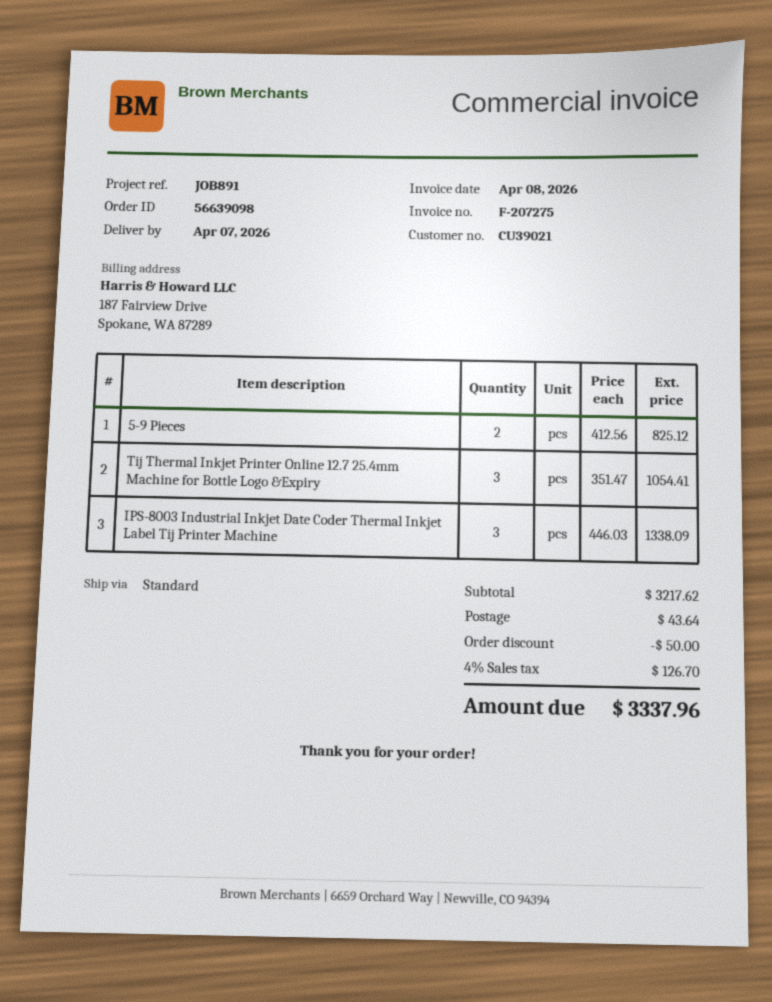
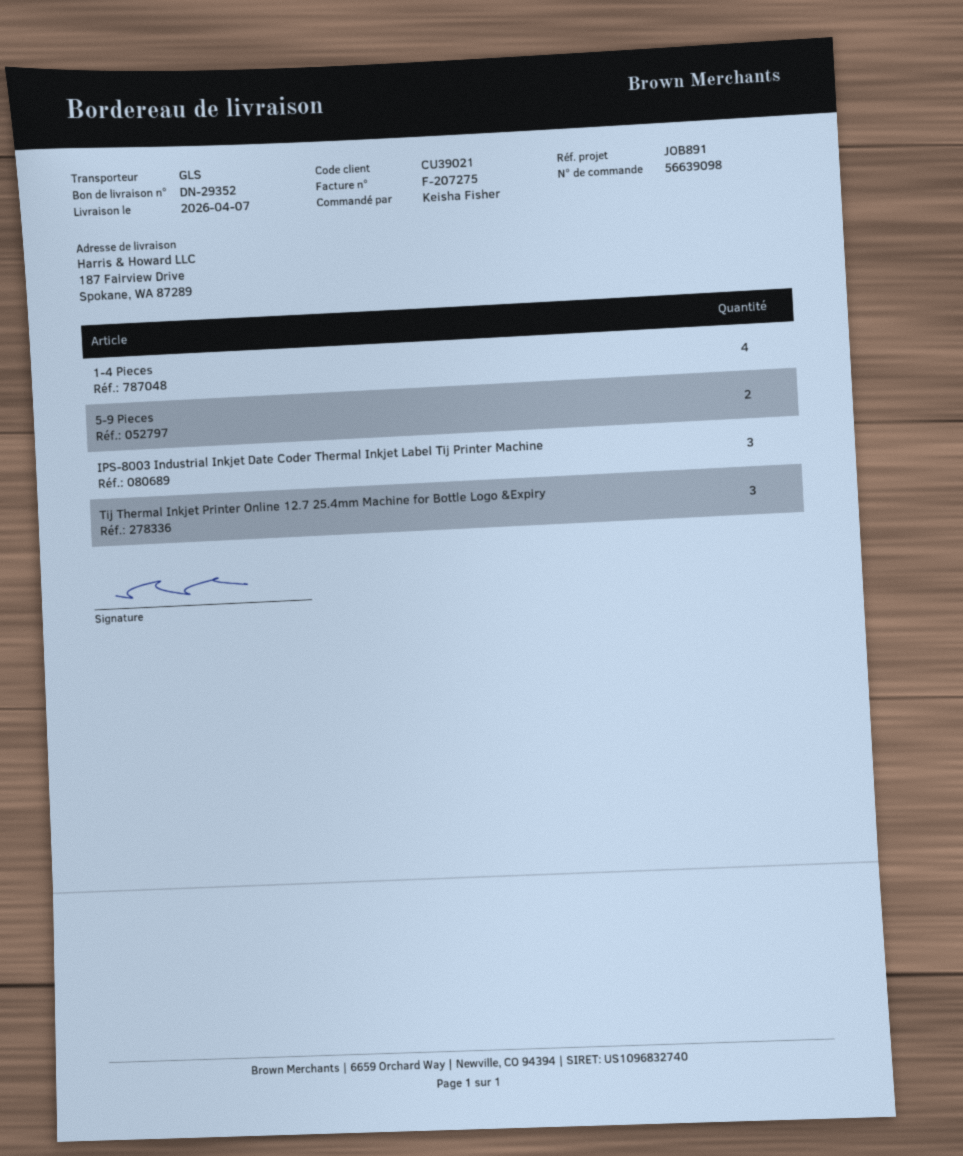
shipping method: standard -> GLS
1-4 Pieces: none -> 4

